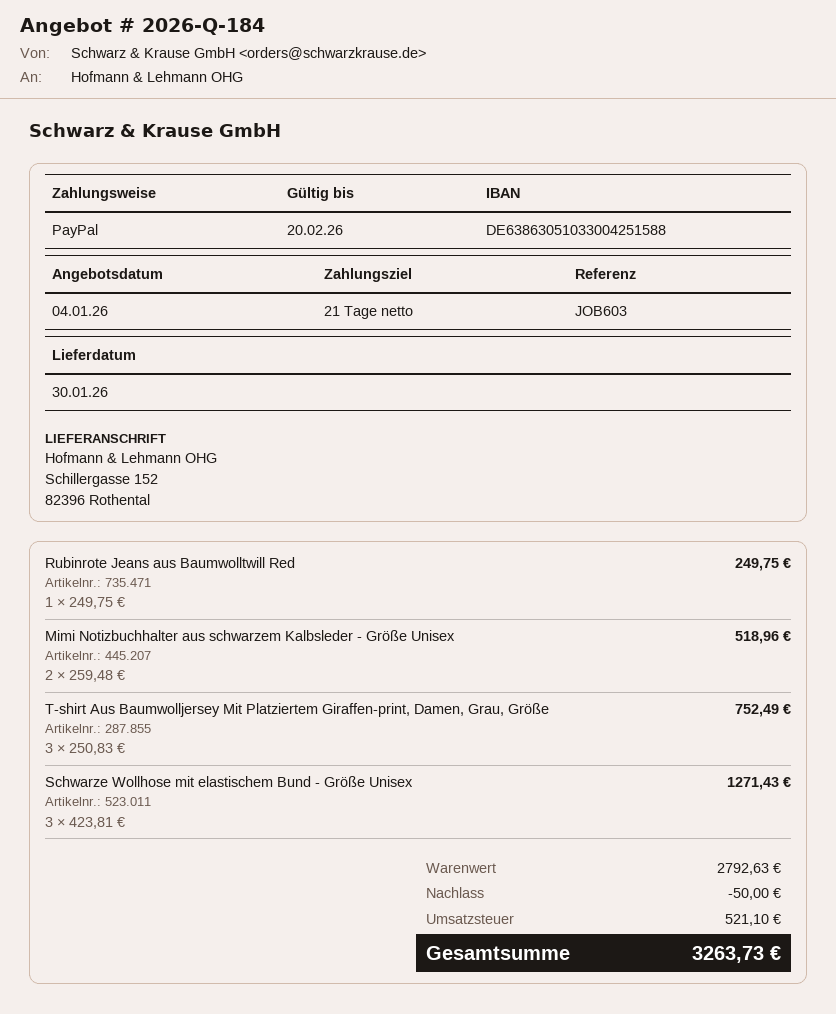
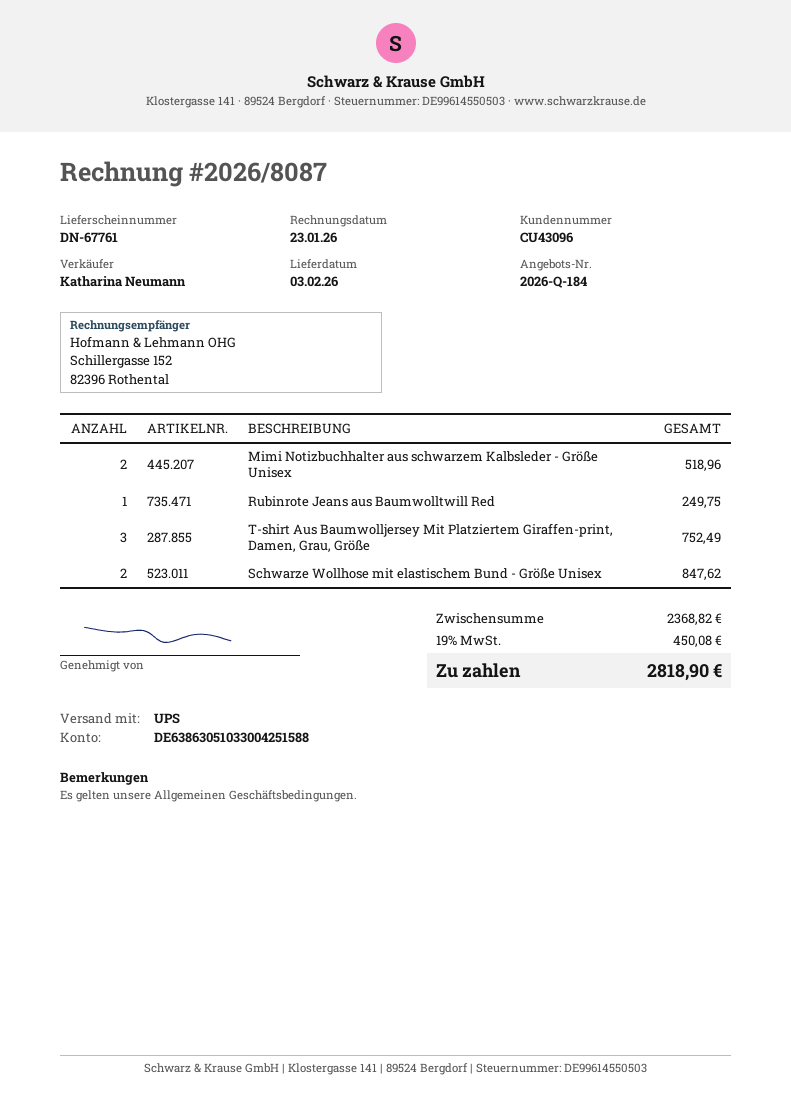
delivery date: 2026-01-30 -> 2026-02-03
Schwarze Wollhose mit elastischem Bund - Größe Unisex: 3 for 1271.43 -> 2 for 847.62
subtotal: 2792.63 -> 2368.82
discount: 50.00 -> none
tax: 521.10 -> 450.08
total: 3263.73 -> 2818.90

